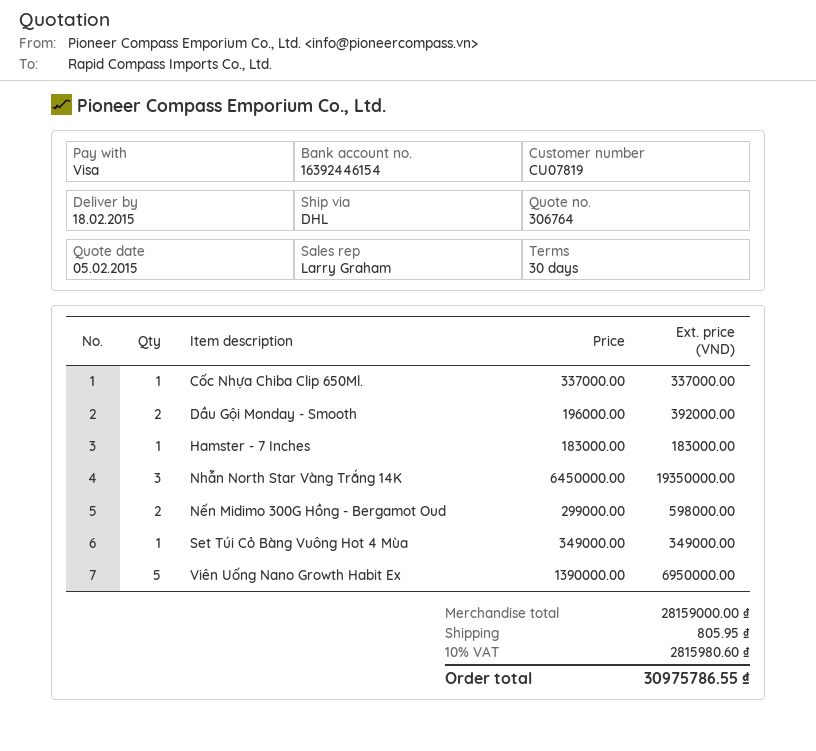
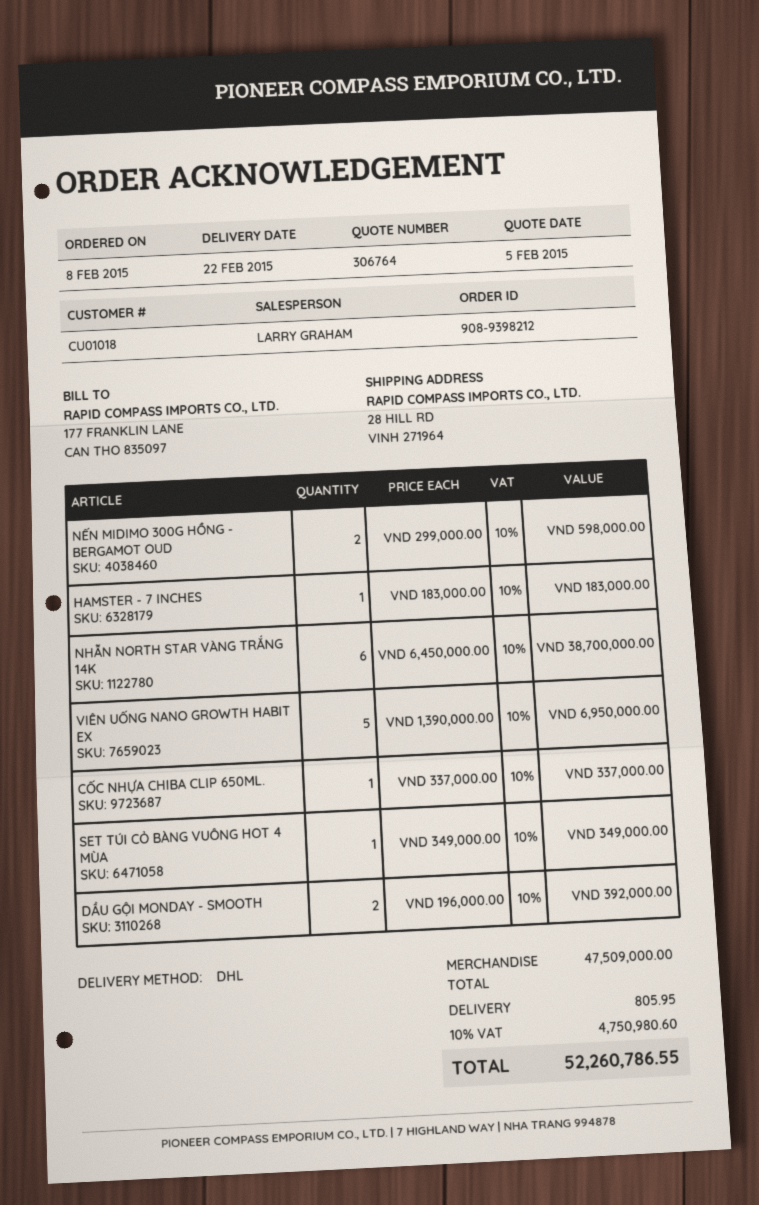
delivery date: 2015-02-18 -> 2015-02-22
customer number: CU07819 -> CU01018
Nhẫn North Star Vàng Trắng 14K: 3 x 6450000.00 = 19350000.00 -> 6 x 6450000.00 = 38700000.00
subtotal: 28159000.00 -> 47509000.00
tax: 10% = 2815980.60 -> 10% = 4750980.60
total: 30975786.55 -> 52260786.55

